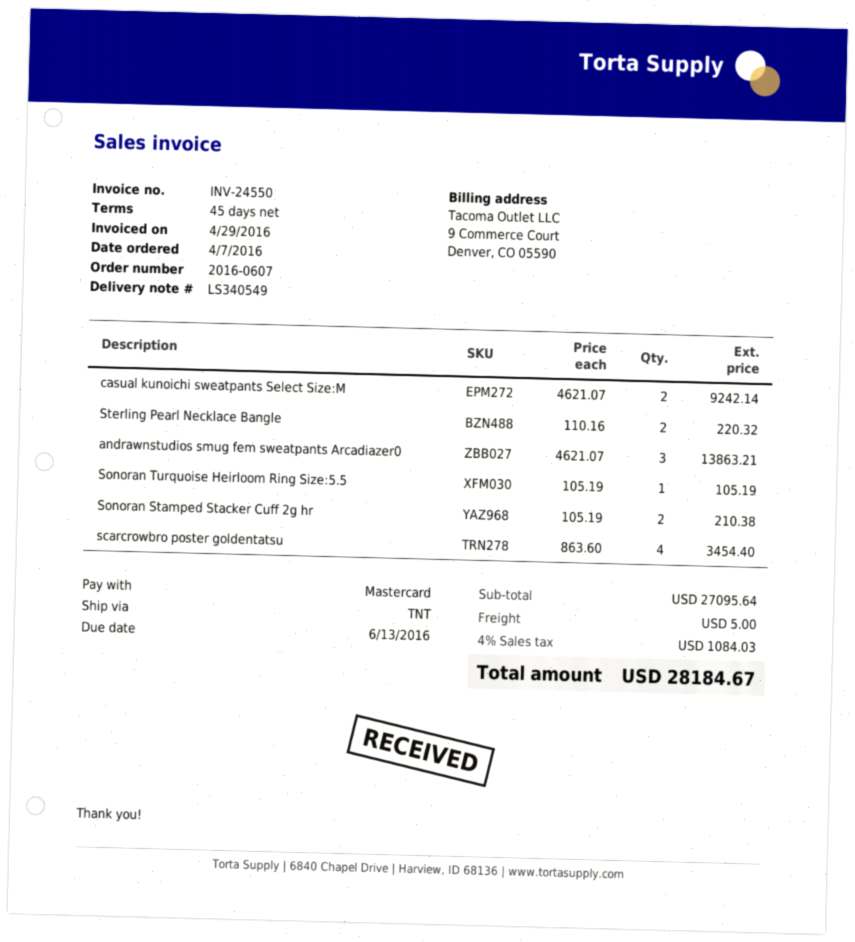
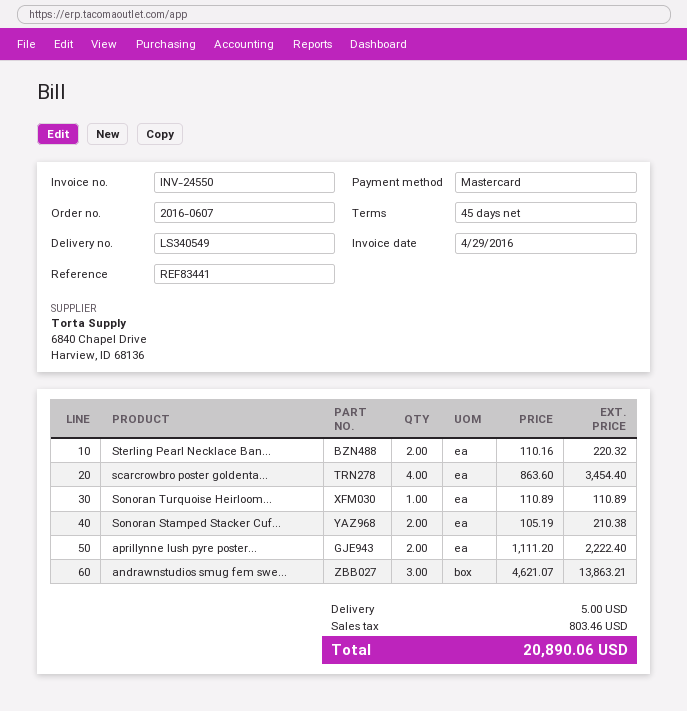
casual kunoichi sweatpants Select Size:M: 2 x 4621.07 = 9242.14 -> none
Sonoran Turquoise Heirloom Ring Size:5.5: 1 x 105.19 = 105.19 -> 1 x 110.89 = 110.89
aprillynne lush pyre poster...: none -> 2 x 1111.20 = 2222.40
tax: 1084.03 -> 803.46
total: 28184.67 -> 20890.06

